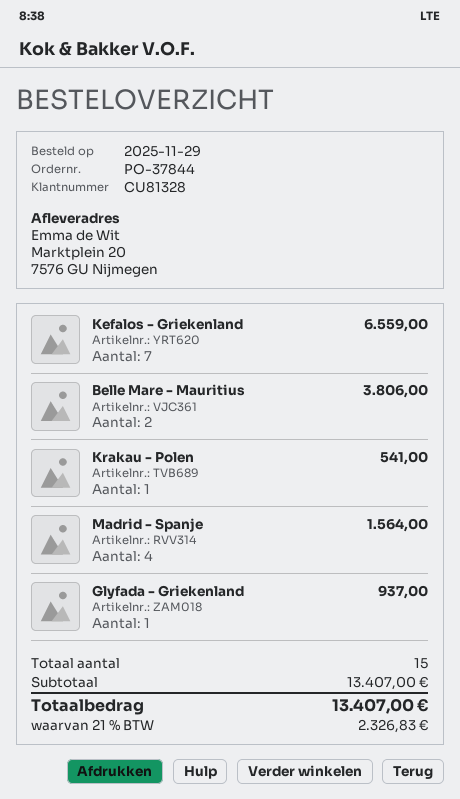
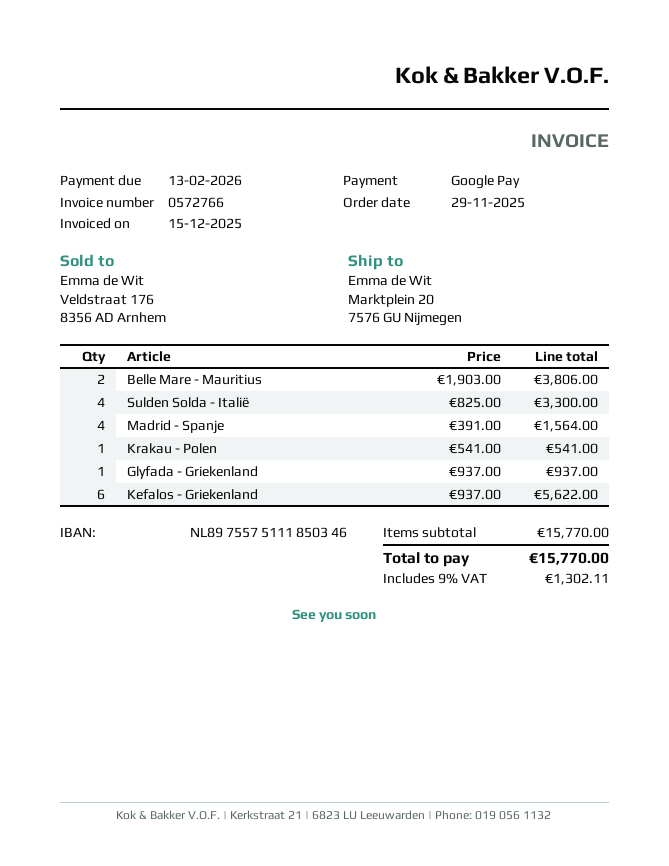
Kefalos - Griekenland: 7 for 6559.00 -> 6 for 5622.00
Sulden Solda - Italië: none -> 4 for 3300.00
subtotal: 13407.00 -> 15770.00
tax: 21% = 2326.83 -> 9% = 1302.11
total: 13407.00 -> 15770.00

